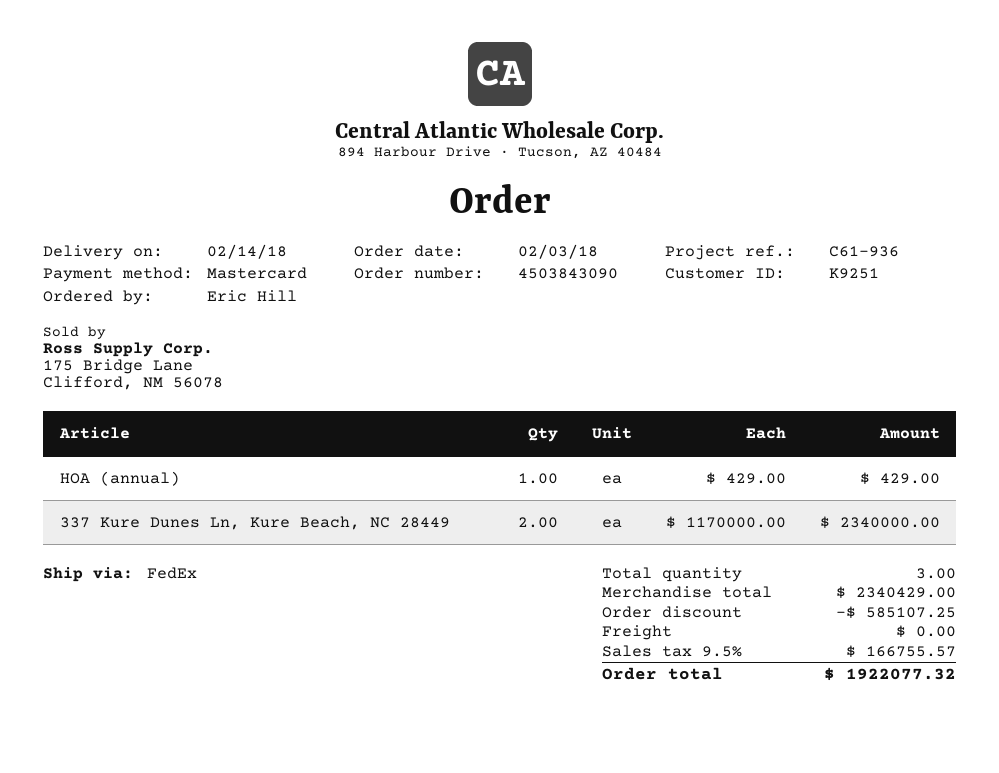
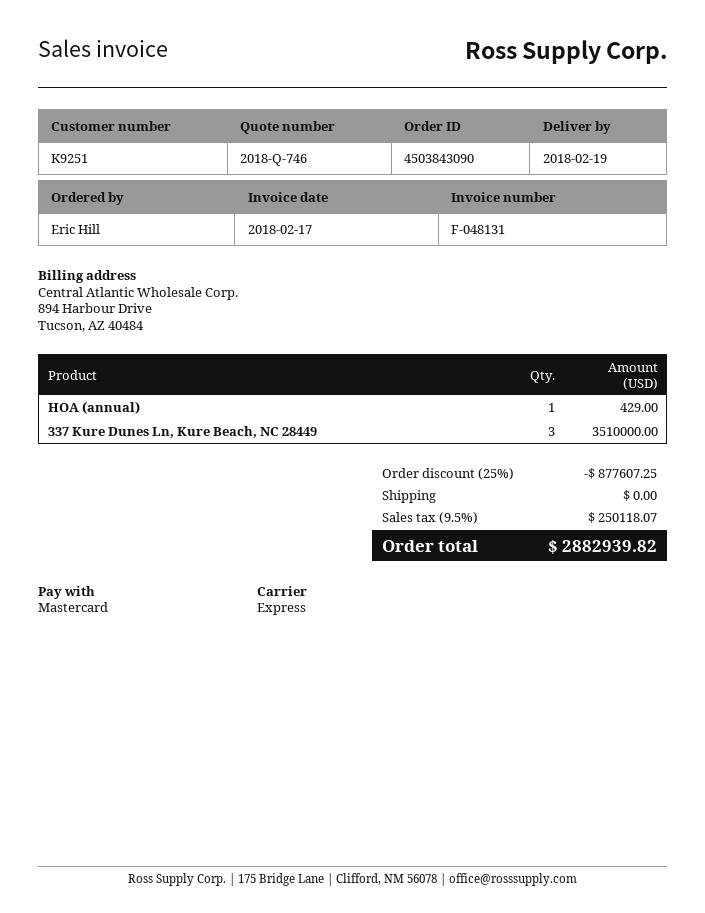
delivery date: 2018-02-14 -> 2018-02-19
shipping method: FedEx -> express
337 Kure Dunes Ln, Kure Beach, NC 28449: 2 for 2340000.00 -> 3 for 3510000.00
discount: 585107.25 -> 877607.25
tax: 9.5% = 166755.57 -> 9.5% = 250118.07
total: 1922077.32 -> 2882939.82

